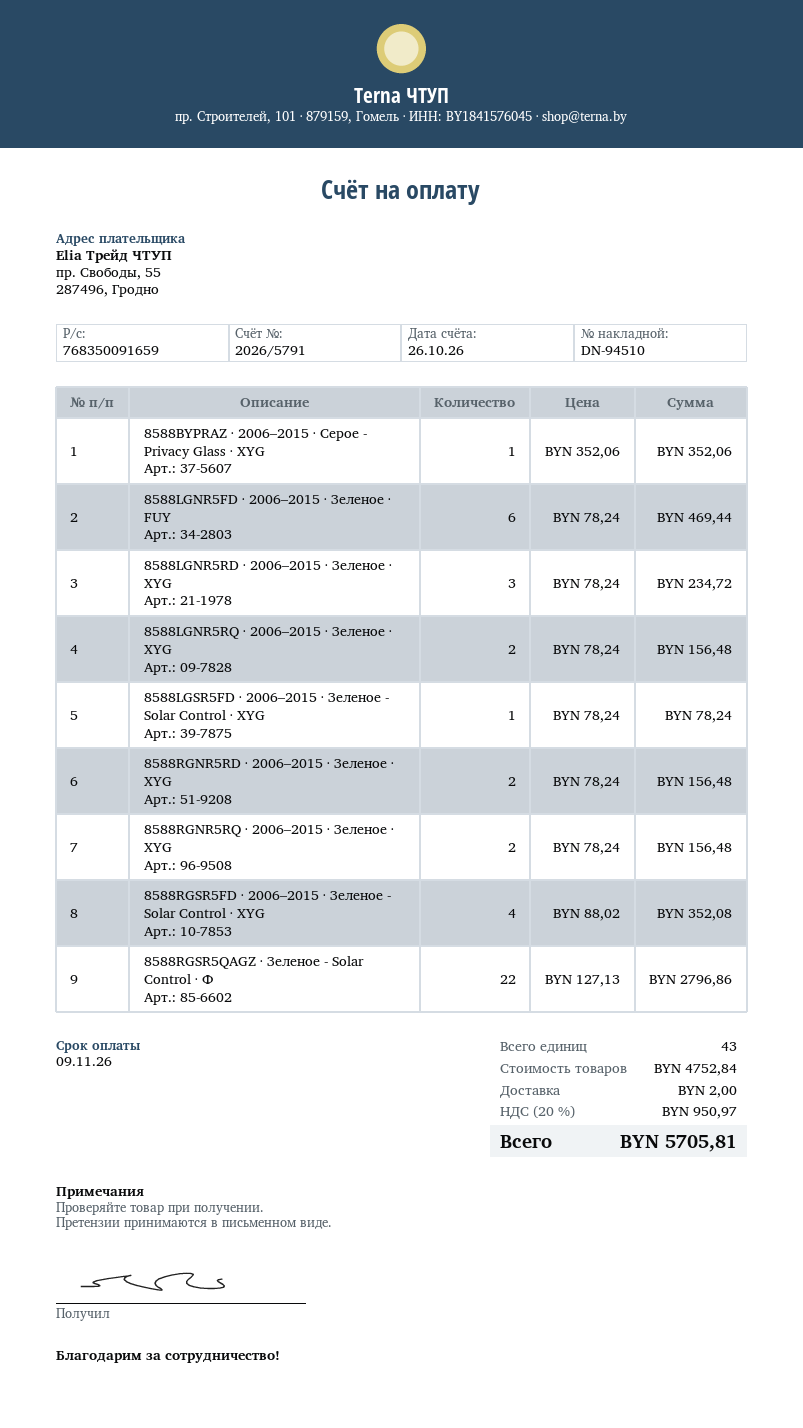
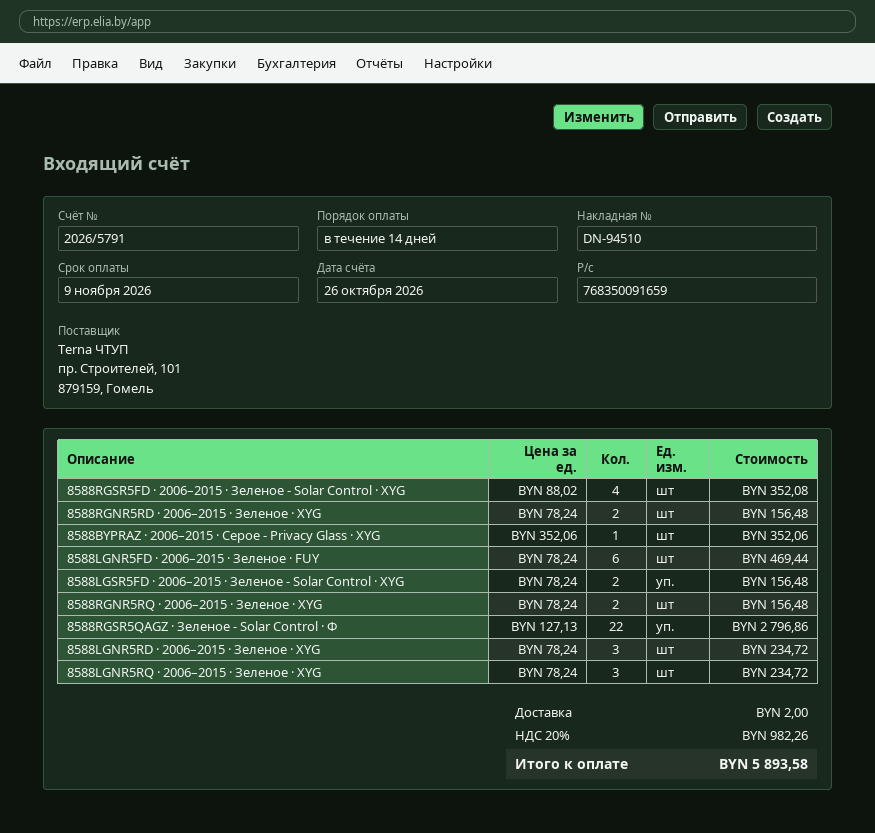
8588LGNR5RQ · 2006–2015 · Зеленое · XYG: 2 x 78.24 = 156.48 -> 3 x 78.24 = 234.72
8588LGSR5FD · 2006–2015 · Зеленое - Solar Control · XYG: 1 x 78.24 = 78.24 -> 2 x 78.24 = 156.48
tax: 20% = 950.97 -> 20% = 982.26
total: 5705.81 -> 5893.58

